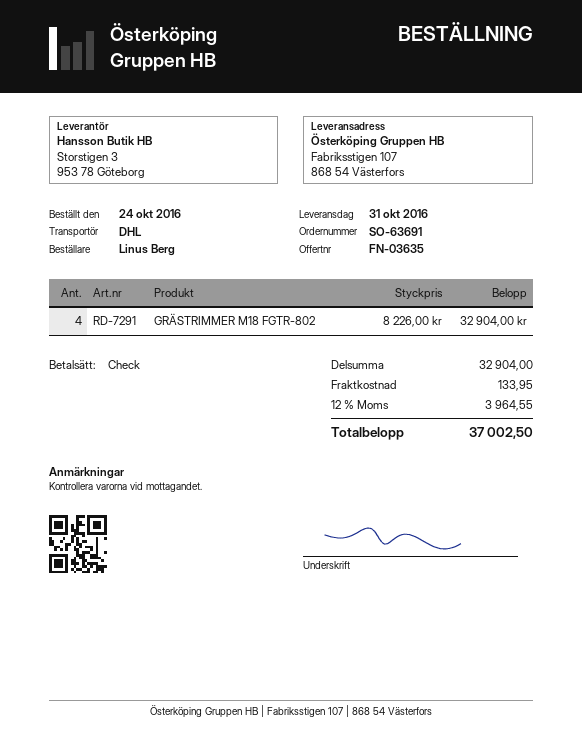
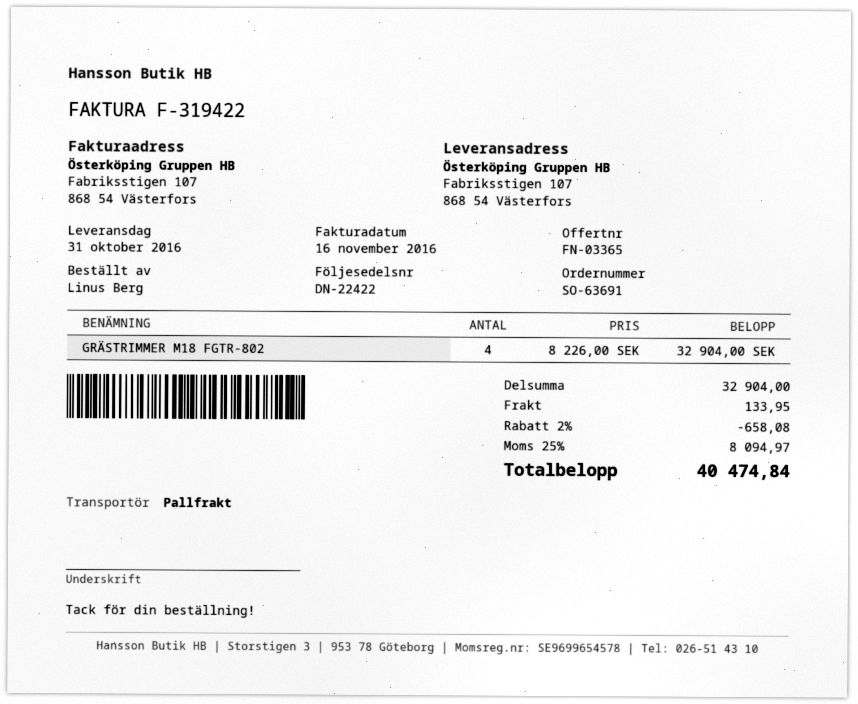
quote number: FN-03635 -> FN-03365
shipping method: DHL -> pallet freight
discount: none -> 2% = 658.08
tax: 12% = 3964.55 -> 25% = 8094.97
total: 37002.50 -> 40474.84

